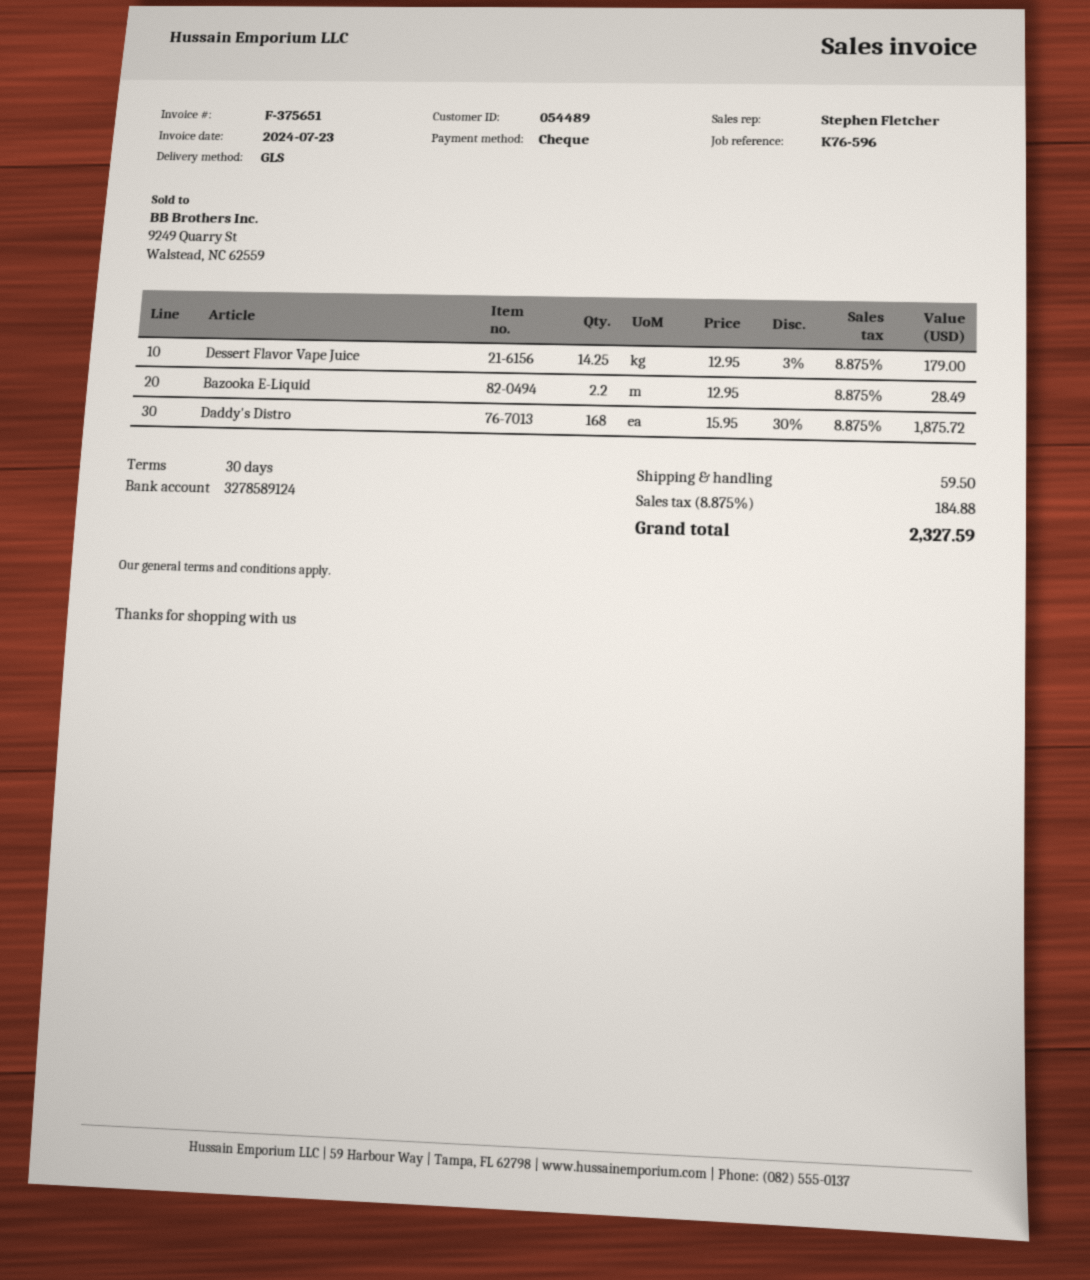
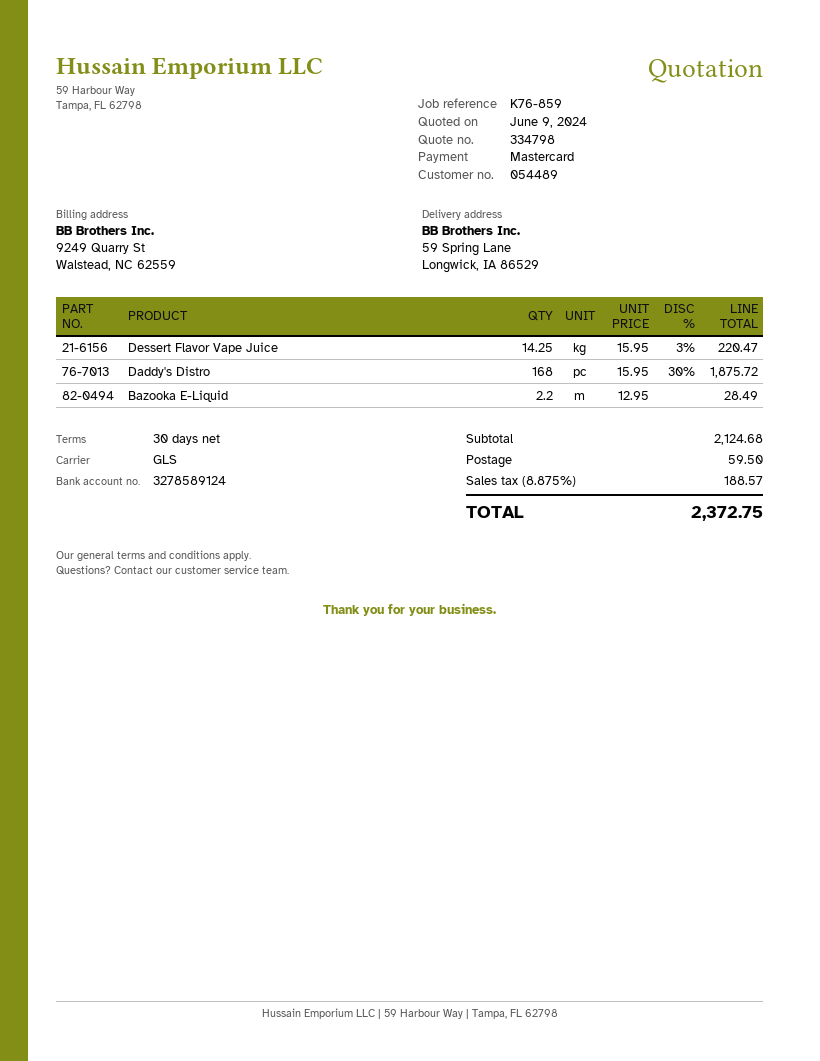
reference: K76-596 -> K76-859
payment method: cheque -> Mastercard
Dessert Flavor Vape Juice: 14.25 x 12.95 - 3% = 179.00 -> 14.25 x 15.95 - 3% = 220.47
tax: 8.875% = 184.88 -> 8.875% = 188.57
total: 2327.59 -> 2372.75

